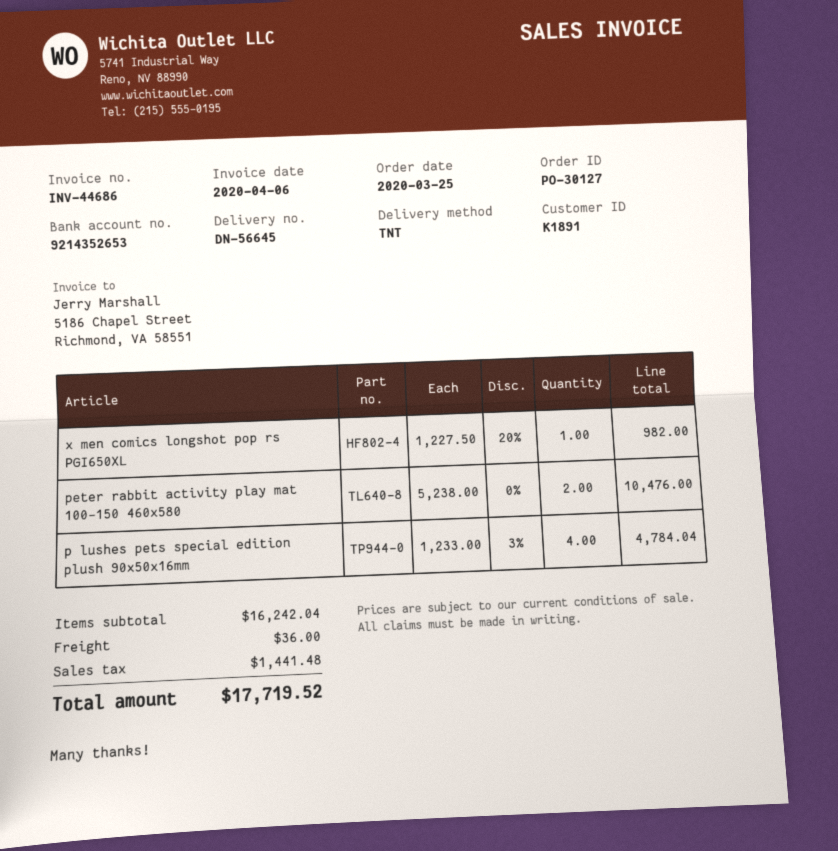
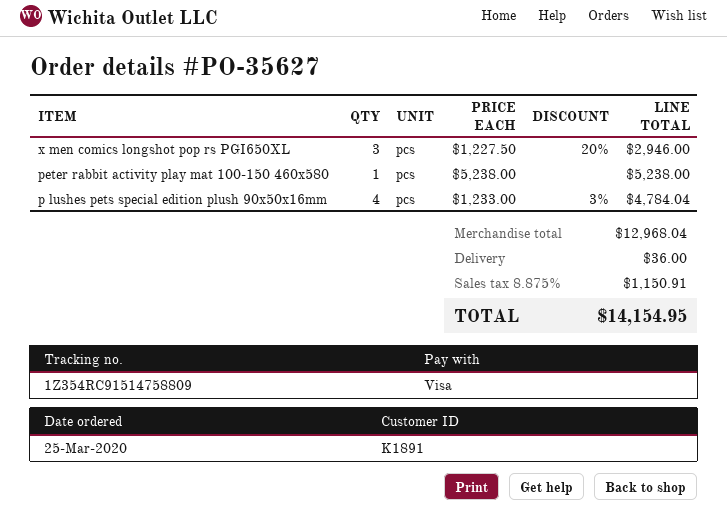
order number: PO-30127 -> PO-35627
x men comics longshot pop rs PGI650XL: 1 x 1227.50 - 20% = 982.00 -> 3 x 1227.50 - 20% = 2946.00
peter rabbit activity play mat 100-150 460x580: 2 x 5238.00 = 10476.00 -> 1 x 5238.00 = 5238.00
subtotal: 16242.04 -> 12968.04
tax: 1441.48 -> 1150.91
total: 17719.52 -> 14154.95

